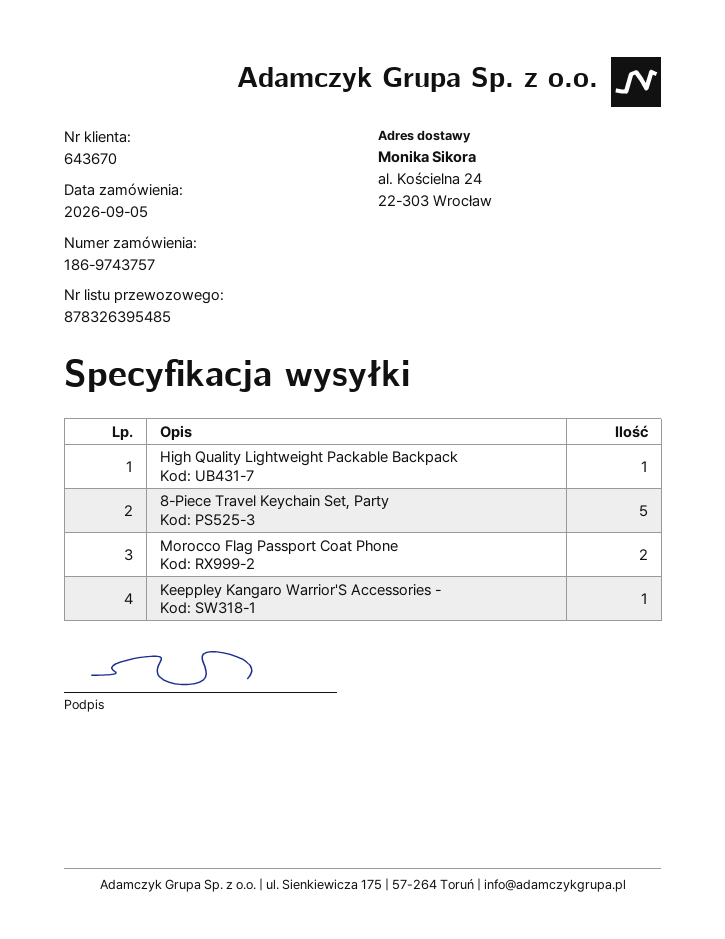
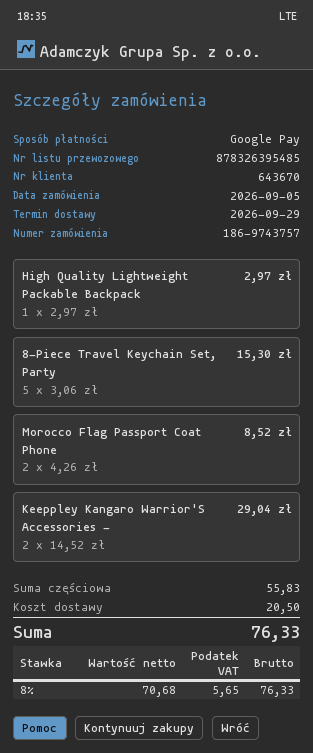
Keeppley Kangaro Warrior'S Accessories -: 1 -> 2

